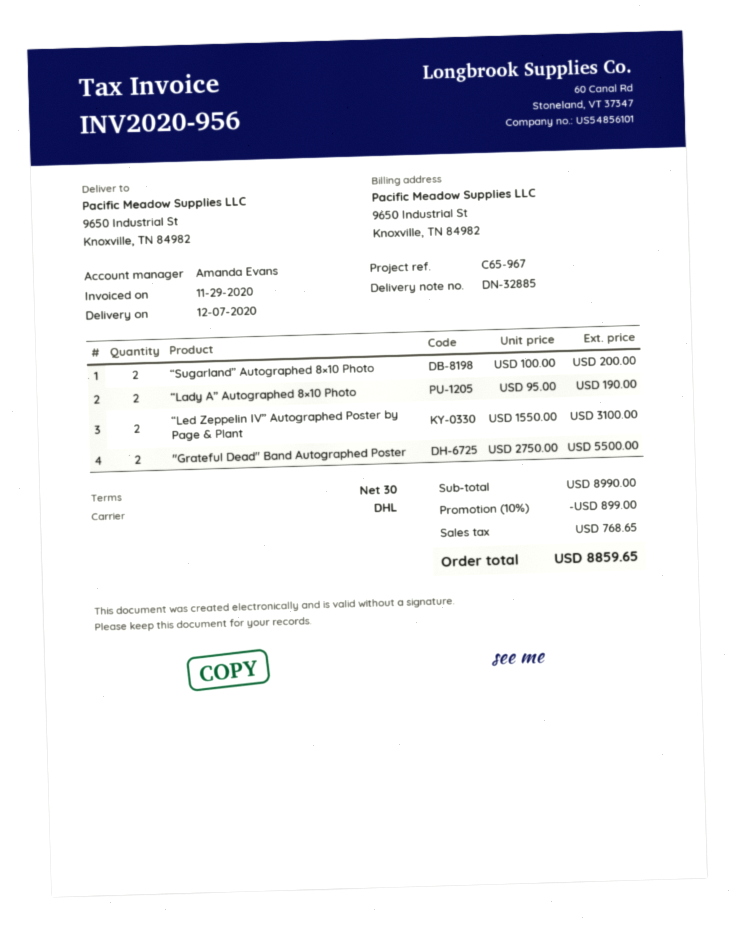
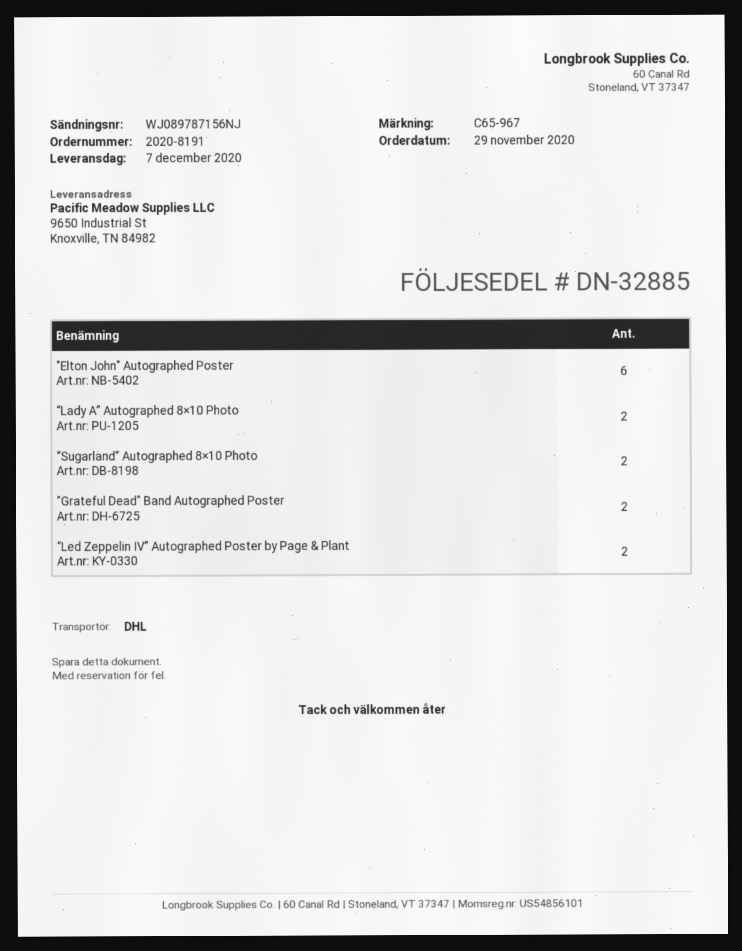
"Elton John" Autographed Poster: none -> 6

